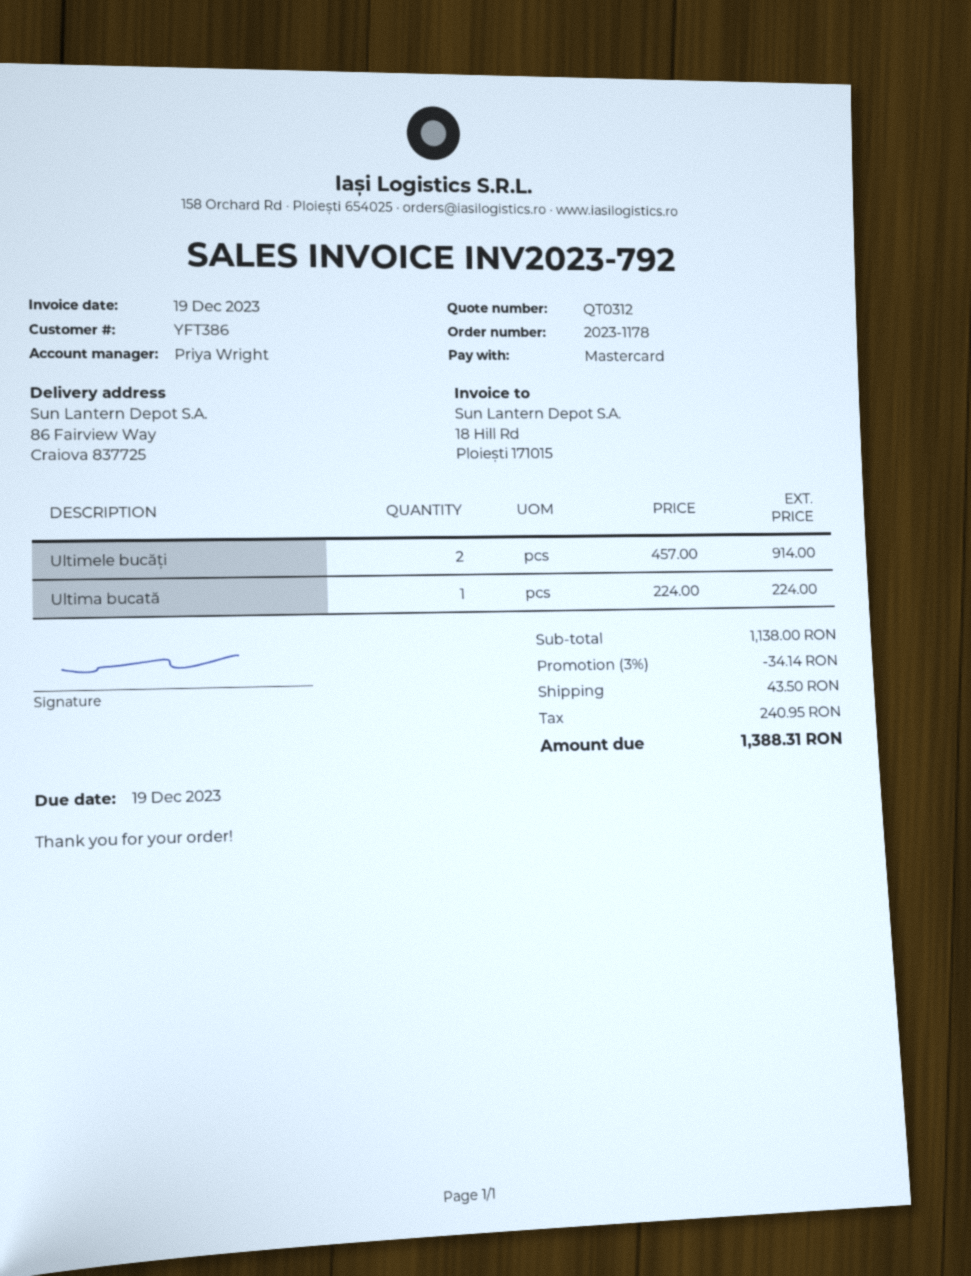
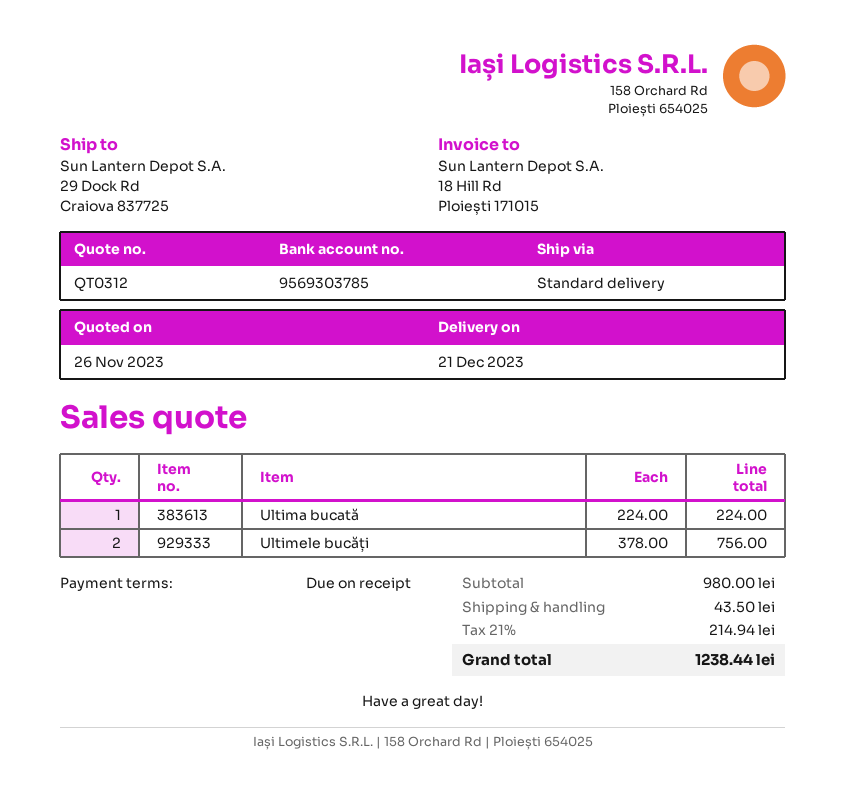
ship to: 86 Fairview Way, Craiova 837725 -> 29 Dock Rd, Craiova 837725
Ultimele bucăți: 2 x 457.00 = 914.00 -> 2 x 378.00 = 756.00
subtotal: 1138.00 -> 980.00
discount: 3% = 34.14 -> none
tax: 240.95 -> 214.94
total: 1388.31 -> 1238.44

